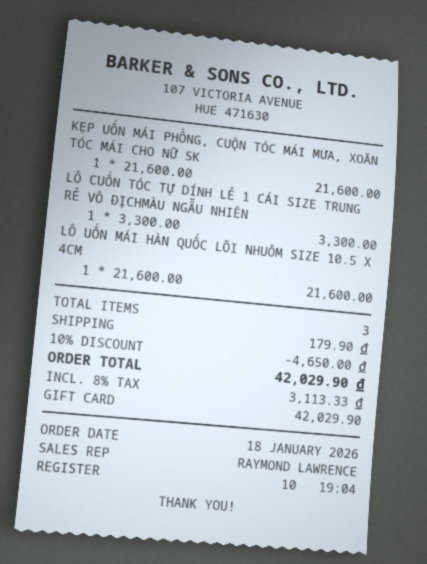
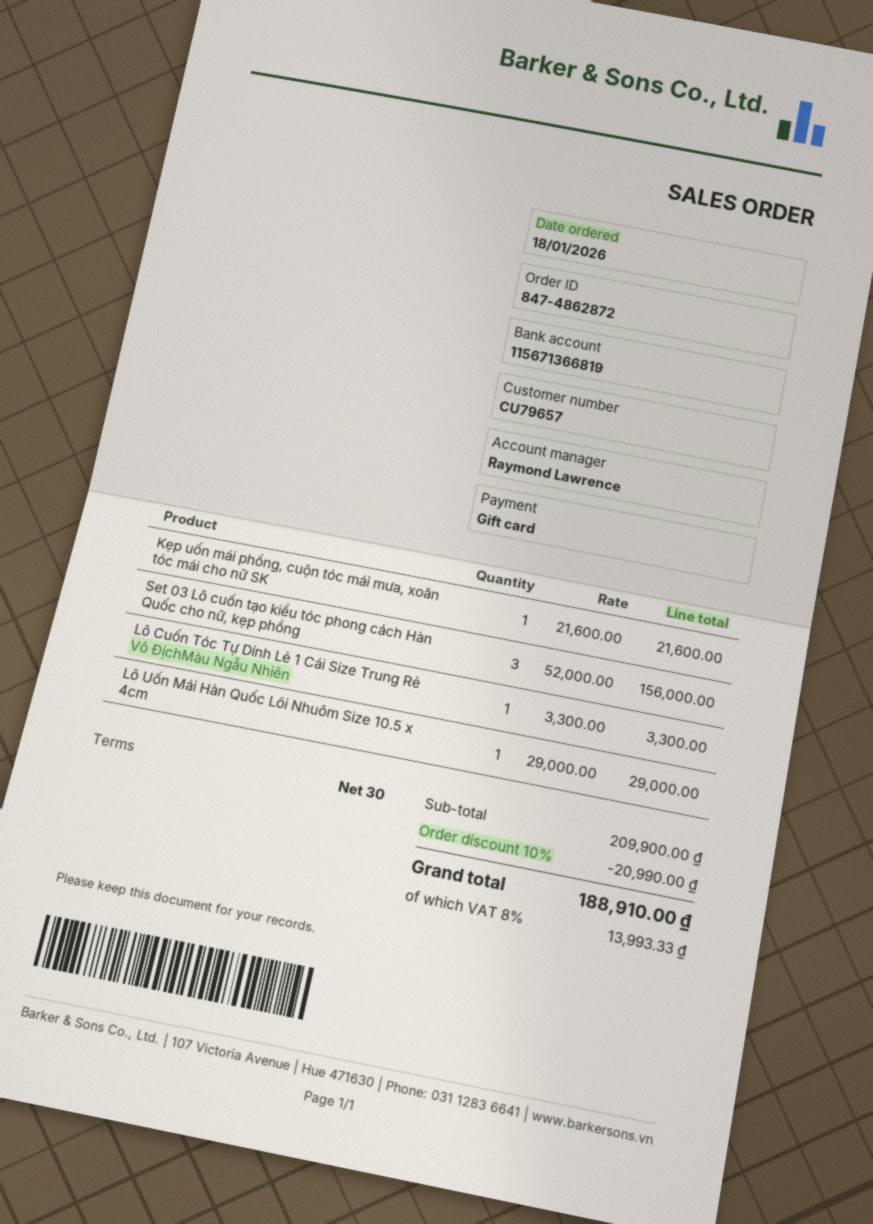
LÔ UỐN MÁI HÀN QUỐC LÕI NHUÔM SIZE 10.5 X 4CM: 1 x 21600.00 = 21600.00 -> 1 x 29000.00 = 29000.00
Set 03 Lô cuốn tạo kiểu tóc phong cách Hàn Quốc cho nữ, kẹp phồng: none -> 3 x 52000.00 = 156000.00
discount: 10% = 4650.00 -> 10% = 20990.00
shipping: 179.90 -> none
tax: 8% = 3113.33 -> 8% = 13993.33
total: 42029.90 -> 188910.00

